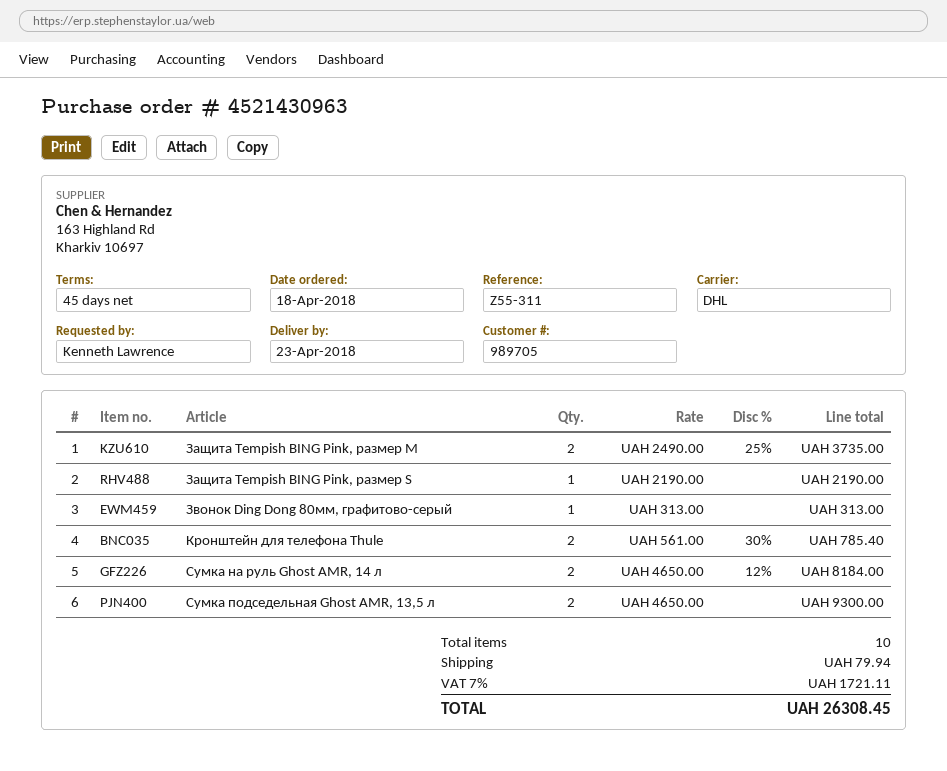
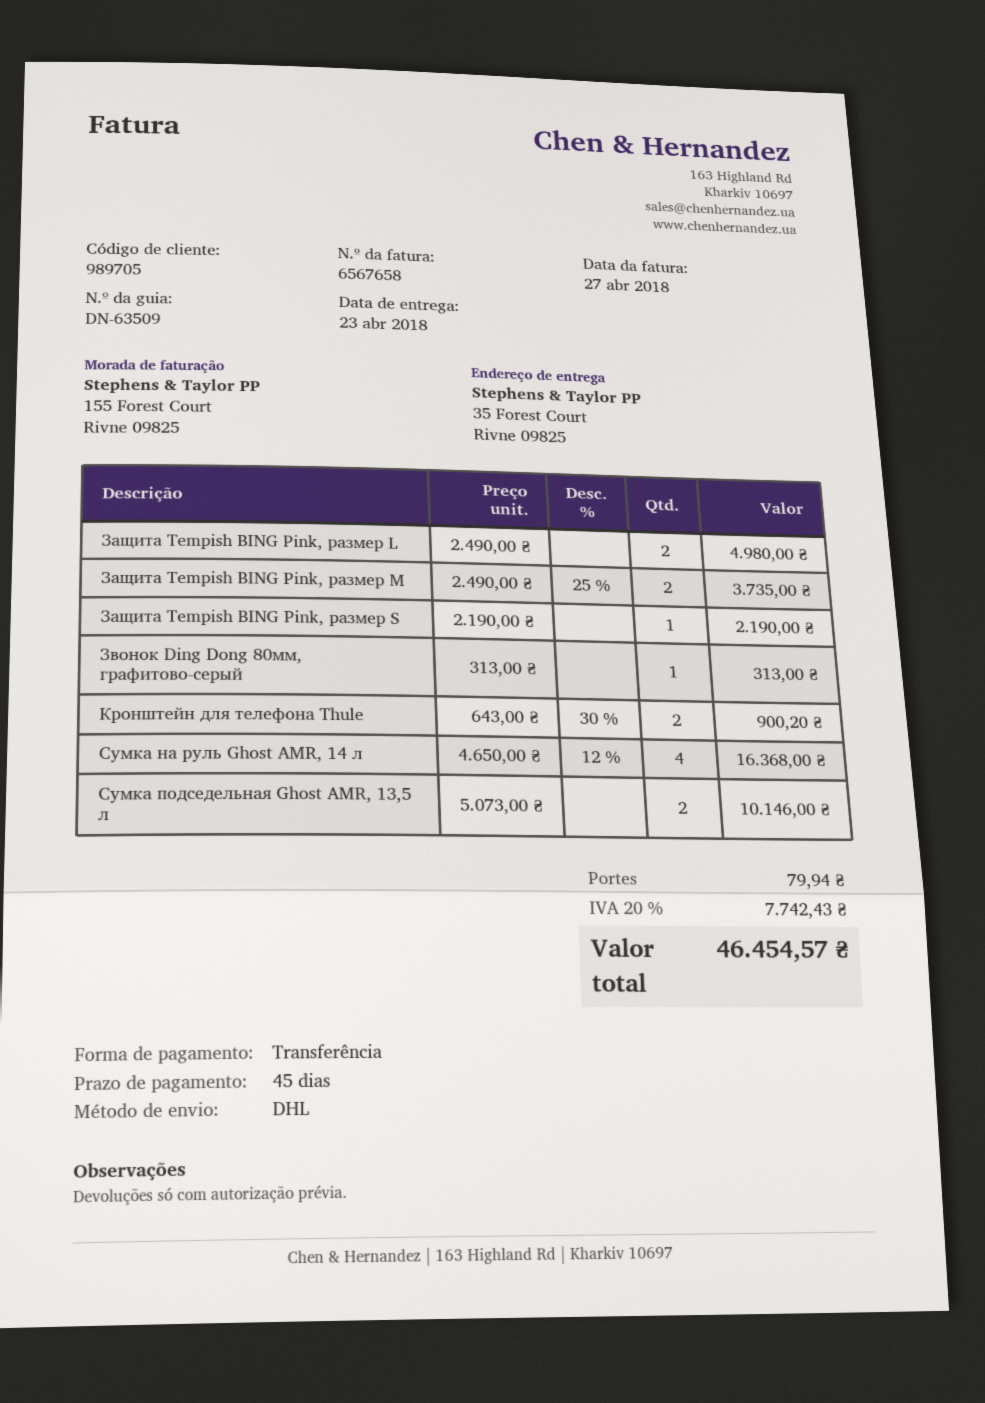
Кронштейн для телефона Thule: 2 x 561.00 - 30% = 785.40 -> 2 x 643.00 - 30% = 900.20
Сумка на руль Ghost AMR, 14 л: 2 x 4650.00 - 12% = 8184.00 -> 4 x 4650.00 - 12% = 16368.00
Сумка подседельная Ghost AMR, 13,5 л: 2 x 4650.00 = 9300.00 -> 2 x 5073.00 = 10146.00
Защита Tempish BING Pink, размер L: none -> 2 x 2490.00 = 4980.00
tax: 7% = 1721.11 -> 20% = 7742.43
total: 26308.45 -> 46454.57

